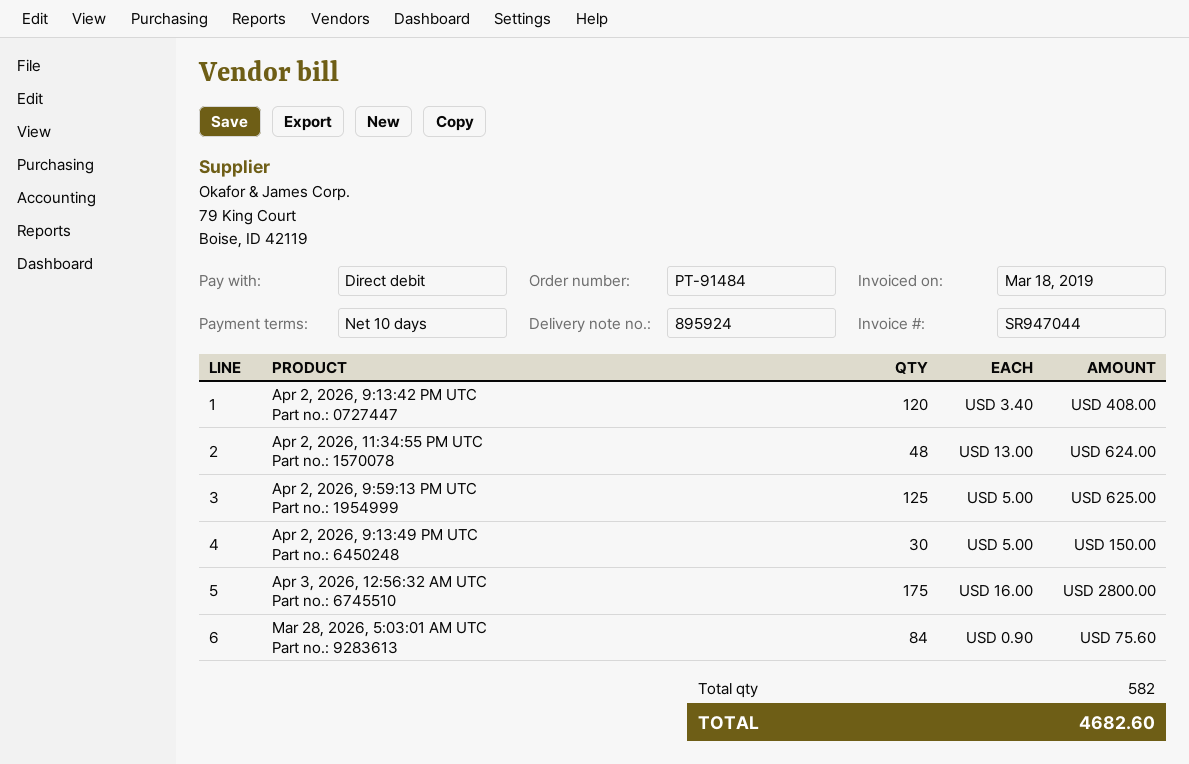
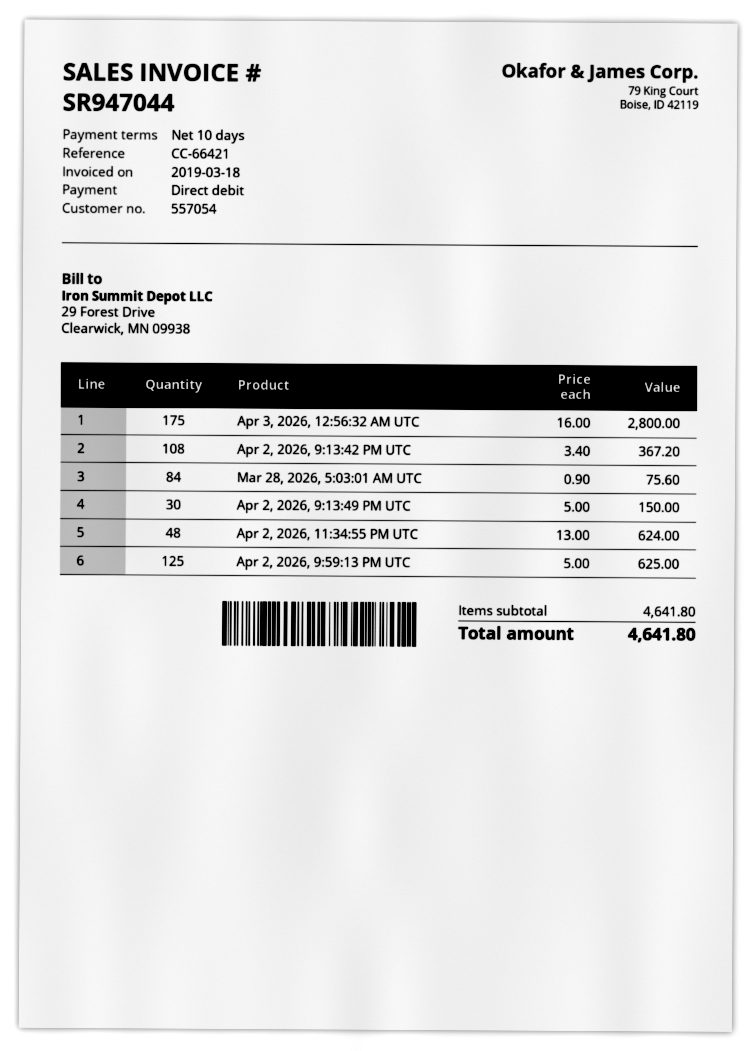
Apr 2, 2026, 9:13:42 PM UTC: 120 x 3.40 = 408.00 -> 108 x 3.40 = 367.20
total: 4682.60 -> 4641.80

